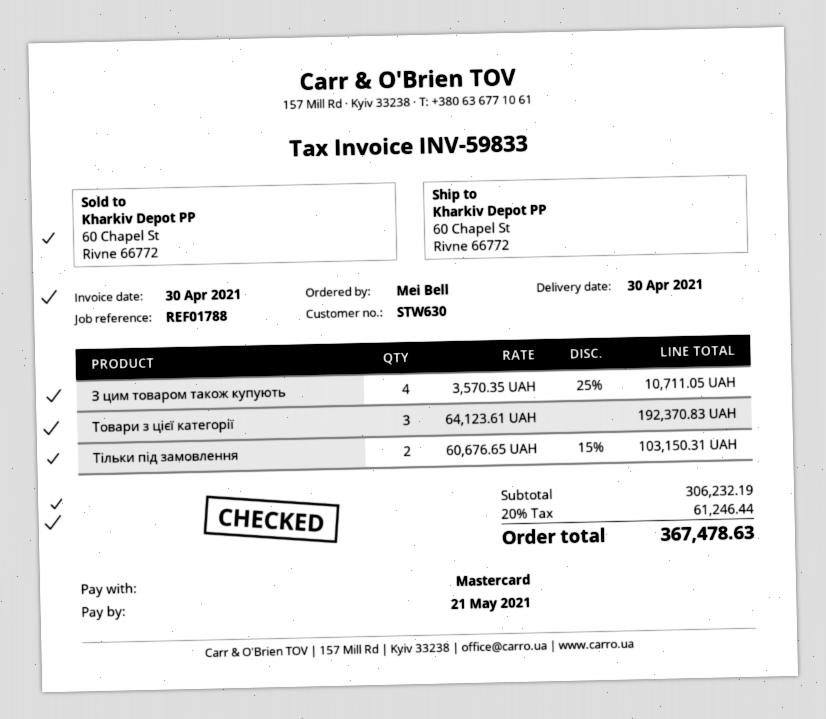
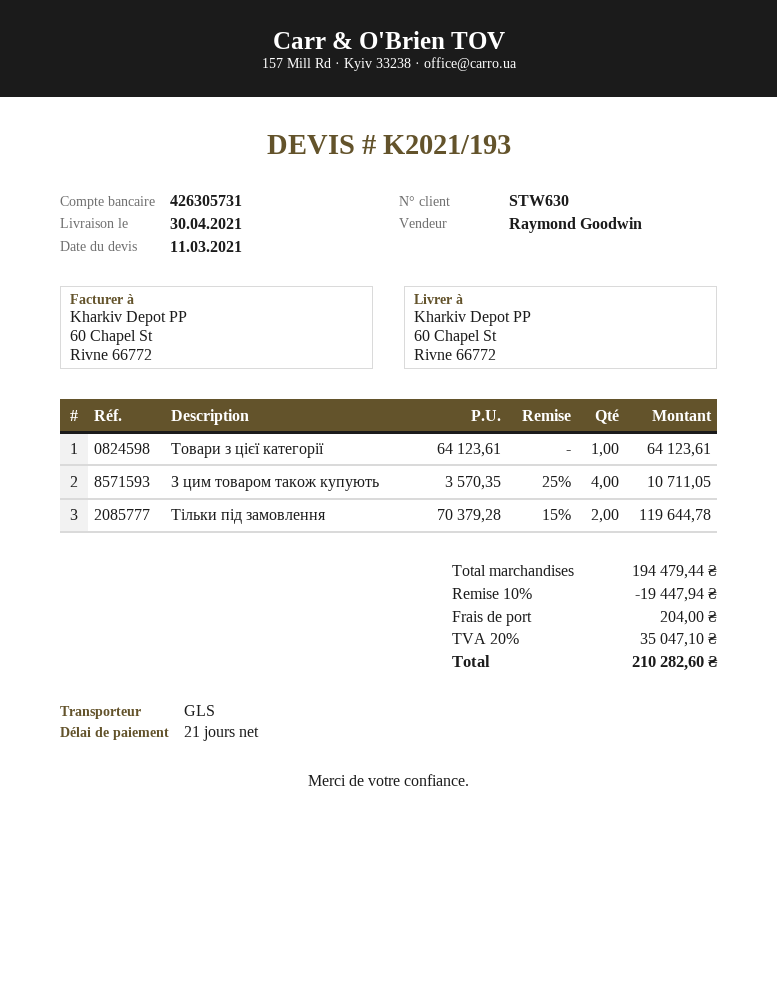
Товари з цієї категорії: 3 x 64123.61 = 192370.83 -> 1 x 64123.61 = 64123.61
Тільки під замовлення: 2 x 60676.65 - 15% = 103150.31 -> 2 x 70379.28 - 15% = 119644.78
subtotal: 306232.19 -> 194479.44
discount: none -> 10% = 19447.94
shipping: none -> 204.00
tax: 20% = 61246.44 -> 20% = 35047.10
total: 367478.63 -> 210282.60

